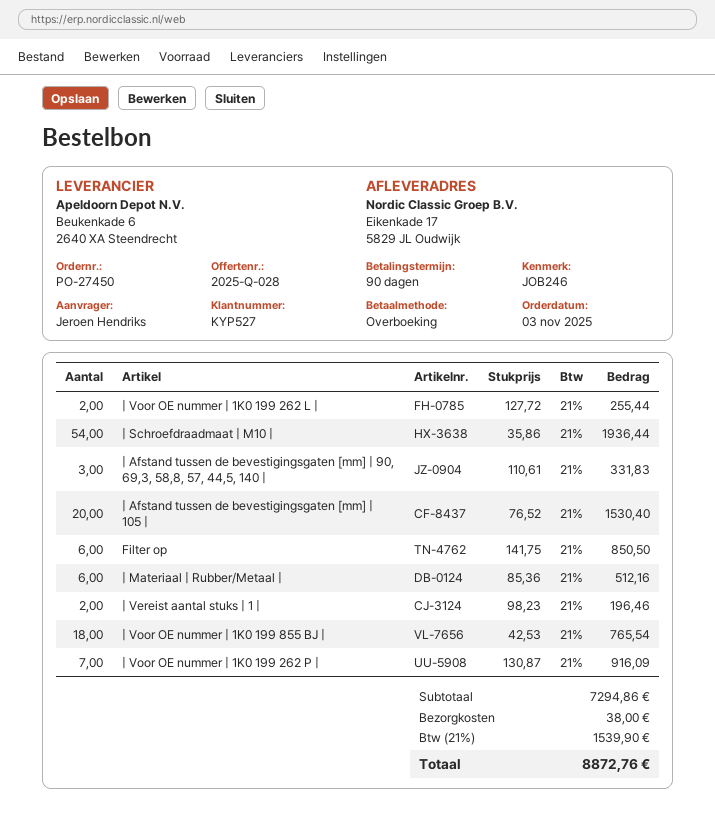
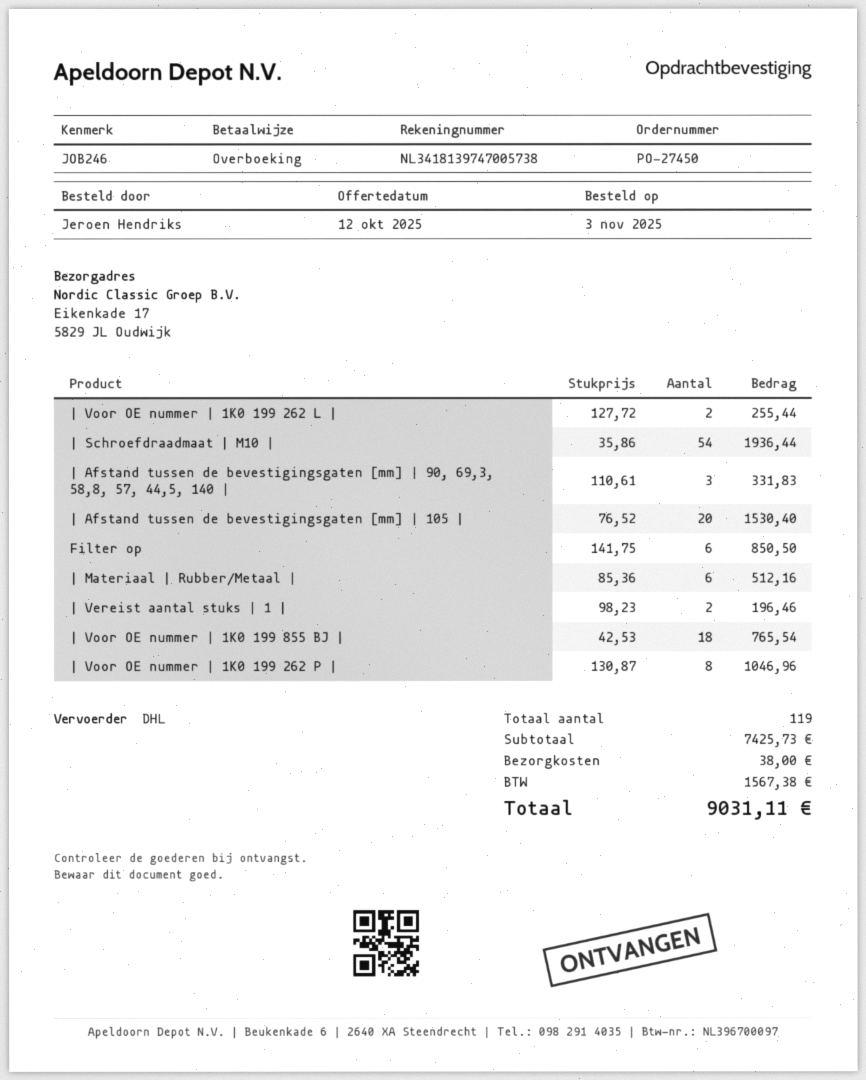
| Voor OE nummer | 1K0 199 262 P |: 7 x 130.87 = 916.09 -> 8 x 130.87 = 1046.96
subtotal: 7294.86 -> 7425.73
tax: 1539.90 -> 1567.38
total: 8872.76 -> 9031.11

